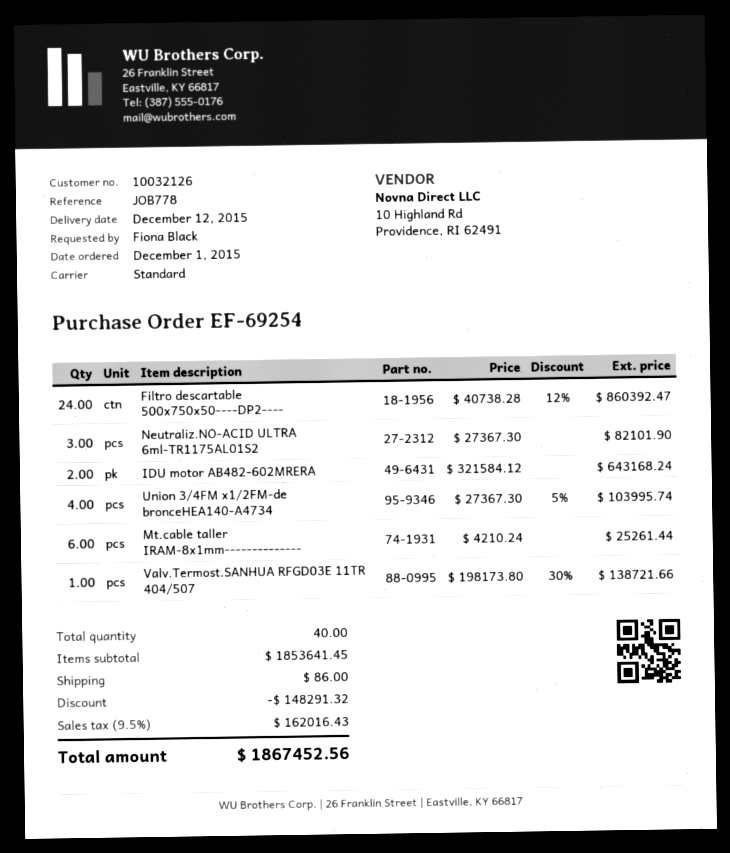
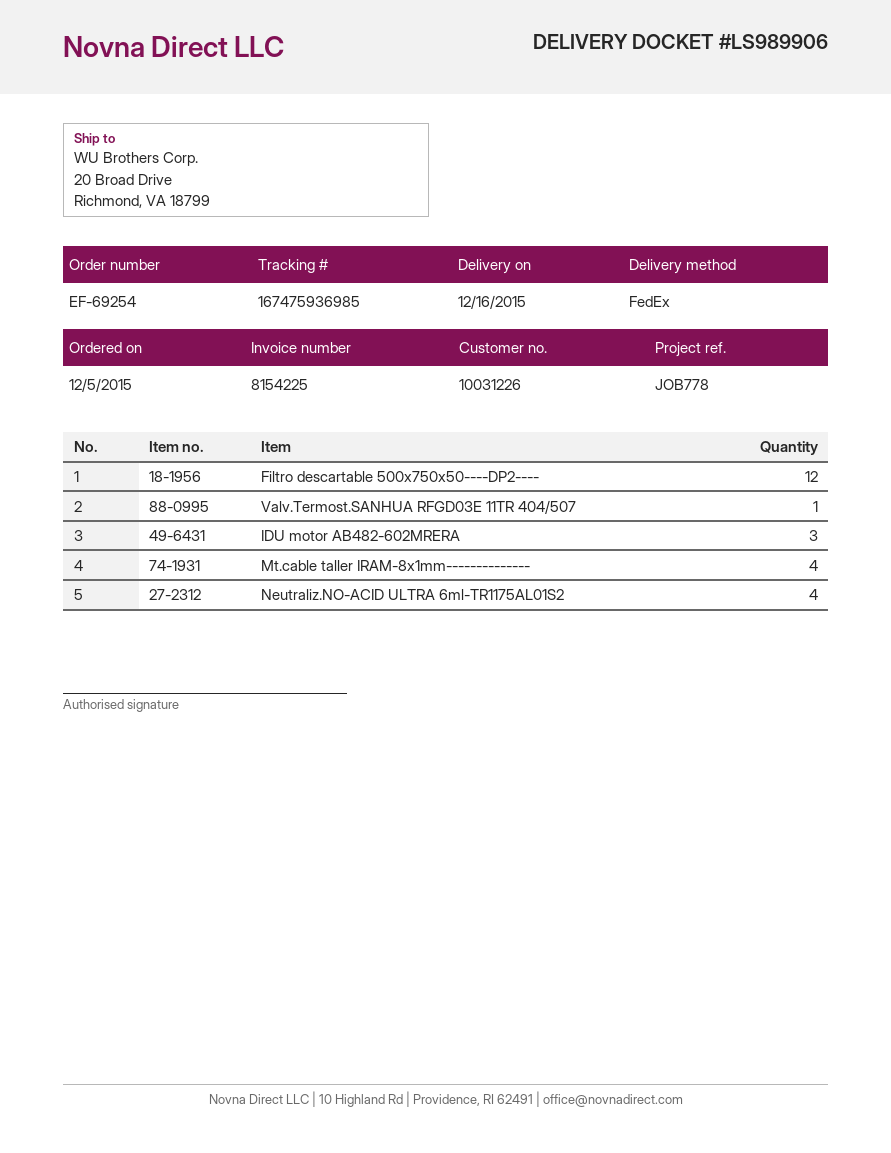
order date: 2015-12-01 -> 2015-12-05
delivery date: 2015-12-12 -> 2015-12-16
customer number: 10032126 -> 10031226
shipping method: standard -> FedEx
Filtro descartable 500x750x50----DP2----: 24 -> 12
Neutraliz.NO-ACID ULTRA 6ml-TR1175AL01S2: 3 -> 4
IDU motor AB482-602MRERA: 2 -> 3
Union 3/4FM x1/2FM-de bronceHEA140-A4734: 4 -> none
Mt.cable taller IRAM-8x1mm--------------: 6 -> 4

